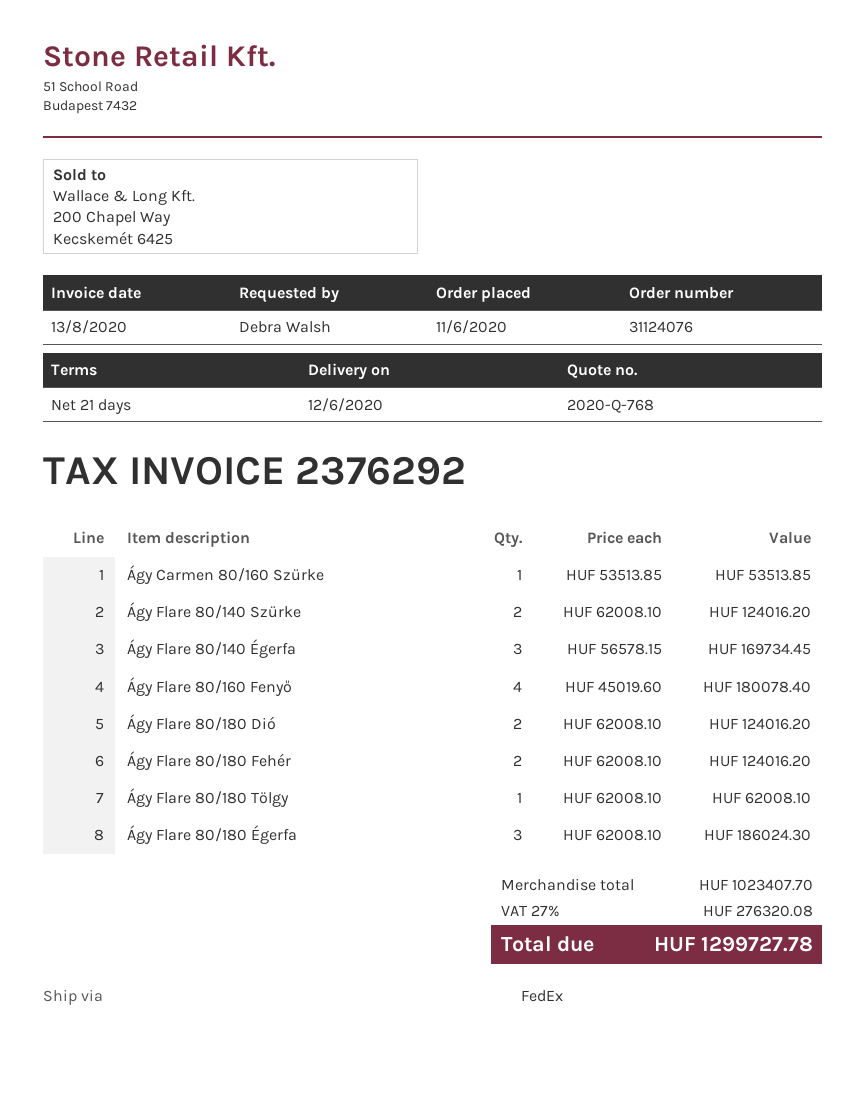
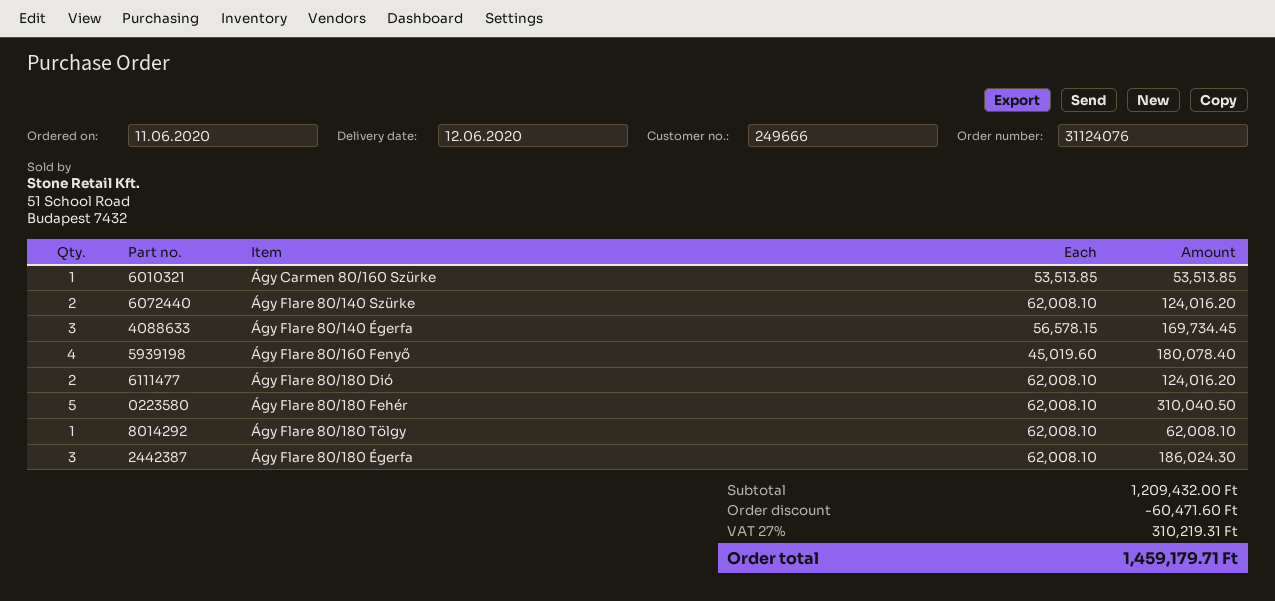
Ágy Flare 80/180 Fehér: 2 x 62008.10 = 124016.20 -> 5 x 62008.10 = 310040.50
subtotal: 1023407.70 -> 1209432.00
discount: none -> 60471.60
tax: 27% = 276320.08 -> 27% = 310219.31
total: 1299727.78 -> 1459179.71

